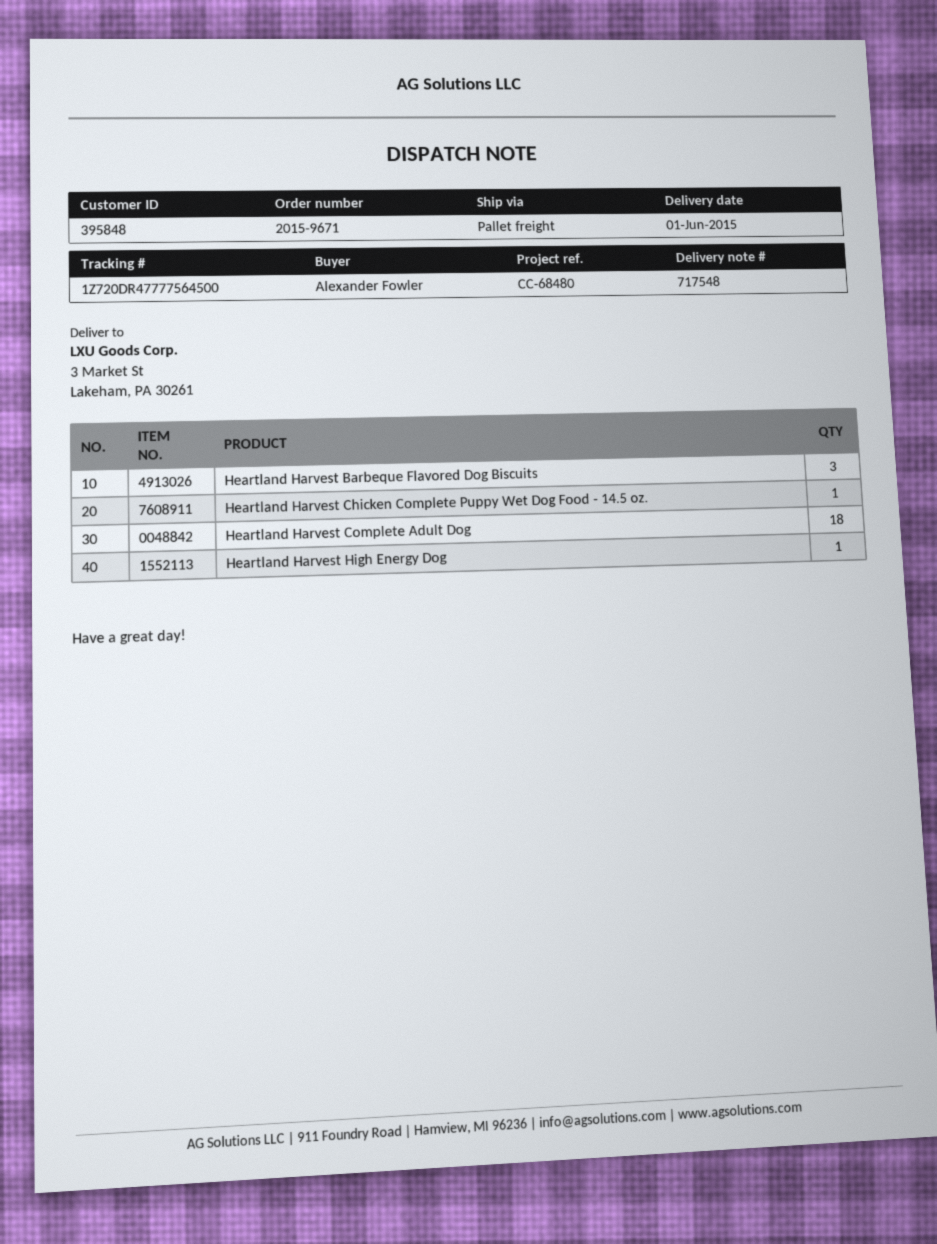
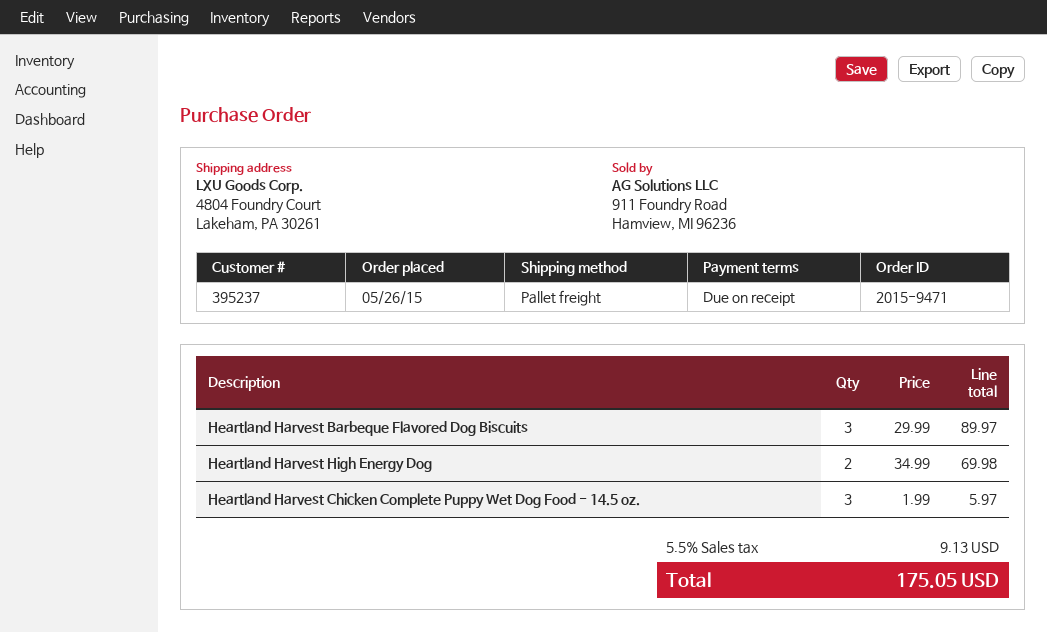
order number: 2015-9671 -> 2015-9471
customer number: 395848 -> 395237
ship to: 3 Market St, Lakeham, PA 30261 -> 4804 Foundry Court, Lakeham, PA 30261
Heartland Harvest Chicken Complete Puppy Wet Dog Food - 14.5 oz.: 1 -> 3
Heartland Harvest Complete Adult Dog: 18 -> none
Heartland Harvest High Energy Dog: 1 -> 2

